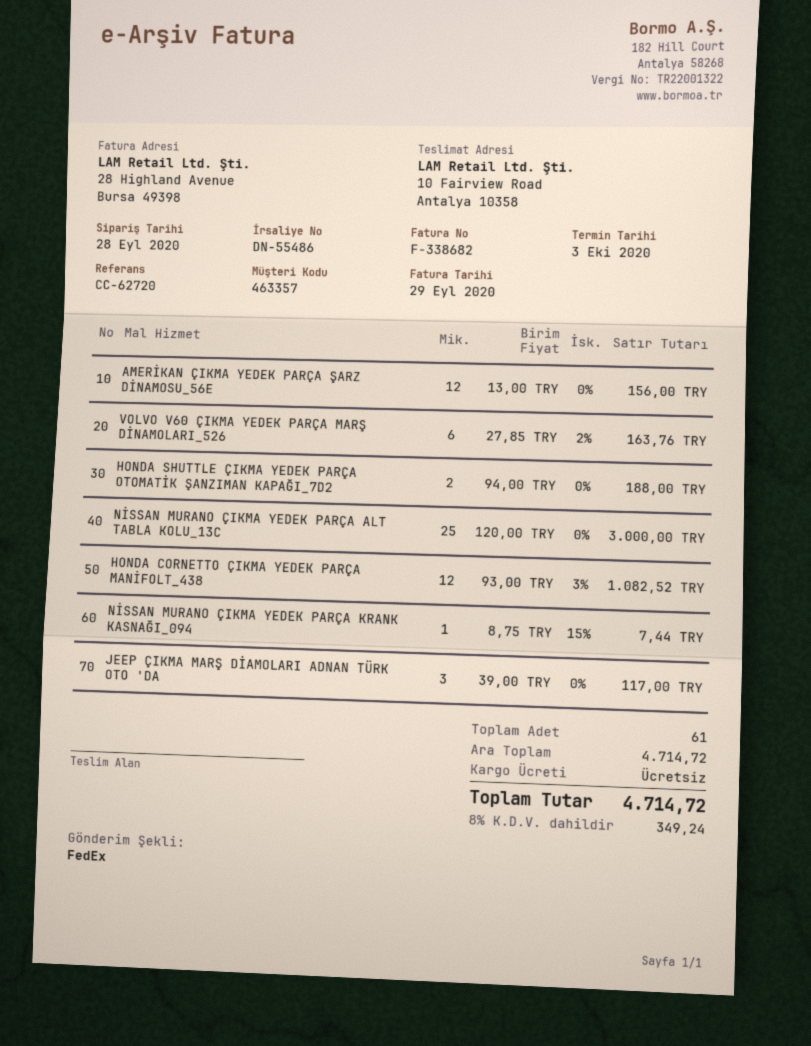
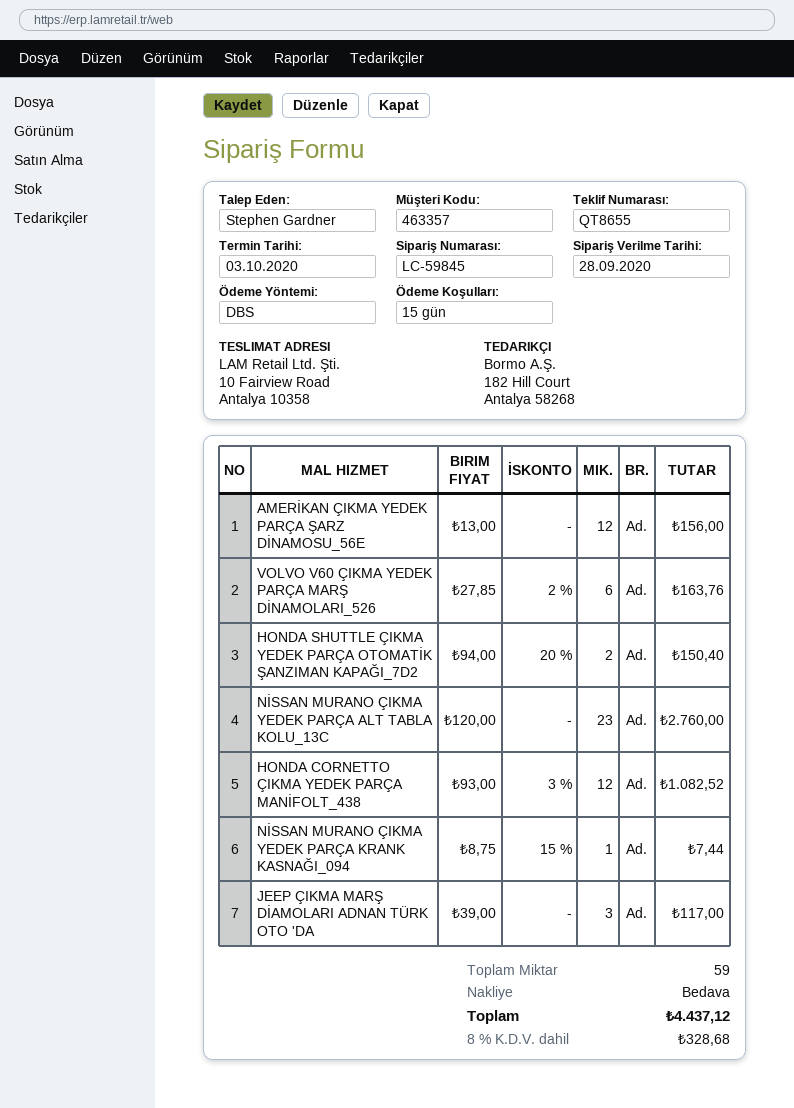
HONDA SHUTTLE ÇIKMA YEDEK PARÇA OTOMATİK ŞANZIMAN KAPAĞI_7D2: 2 x 94.00 = 188.00 -> 2 x 94.00 - 20% = 150.40
NİSSAN MURANO ÇIKMA YEDEK PARÇA ALT TABLA KOLU_13C: 25 x 120.00 = 3000.00 -> 23 x 120.00 = 2760.00
total quantity: 61 -> 59
tax: 8% = 349.24 -> 8% = 328.68
total: 4714.72 -> 4437.12

